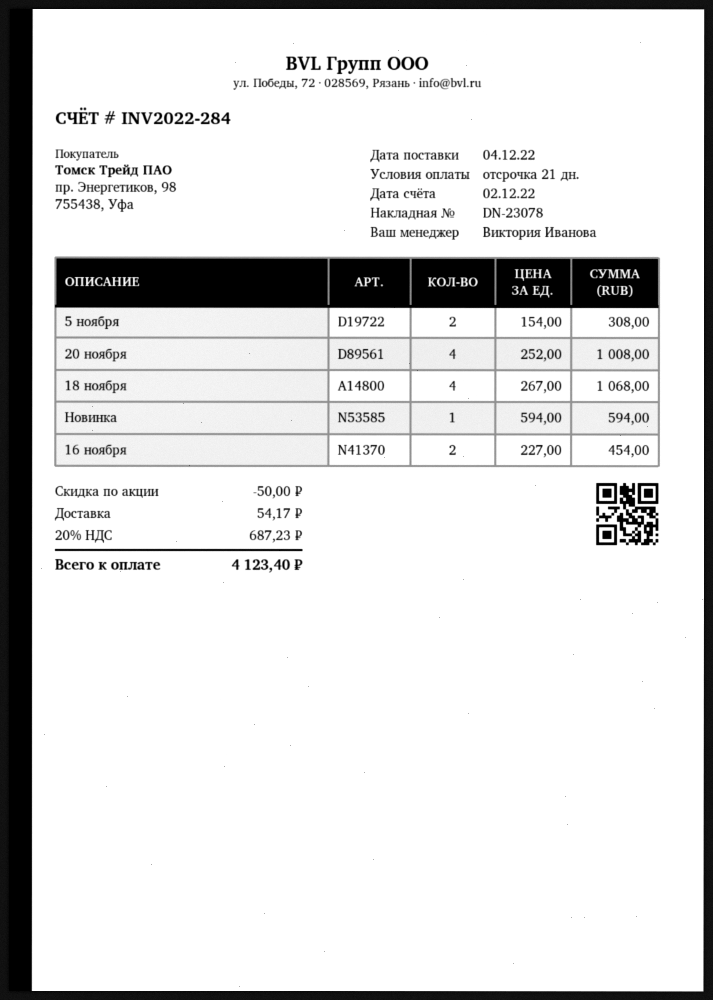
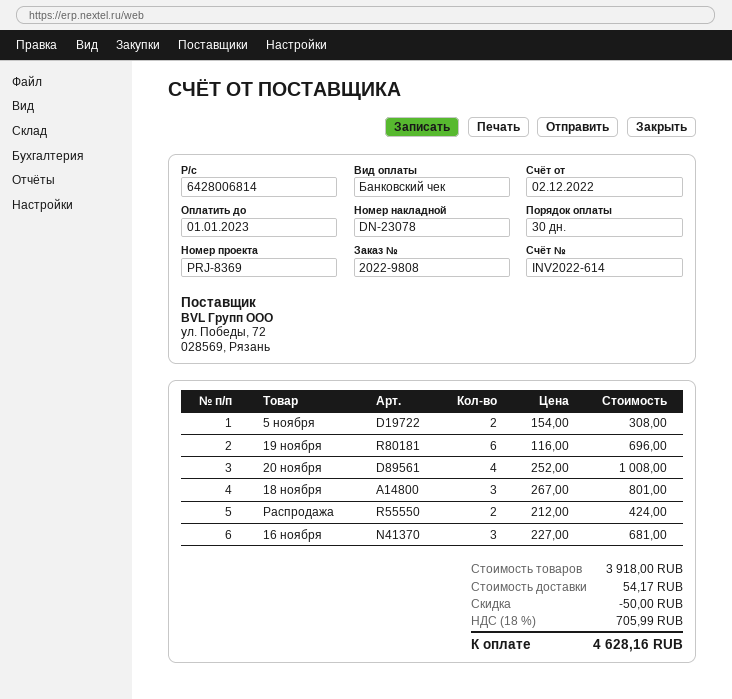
invoice number: INV2022-284 -> INV2022-614
payment terms: 21 days -> 30 days
18 ноября: 4 x 267.00 = 1068.00 -> 3 x 267.00 = 801.00
Новинка: 1 x 594.00 = 594.00 -> none
16 ноября: 2 x 227.00 = 454.00 -> 3 x 227.00 = 681.00
19 ноября: none -> 6 x 116.00 = 696.00
Распродажа: none -> 2 x 212.00 = 424.00
tax: 20% = 687.23 -> 18% = 705.99
total: 4123.40 -> 4628.16

